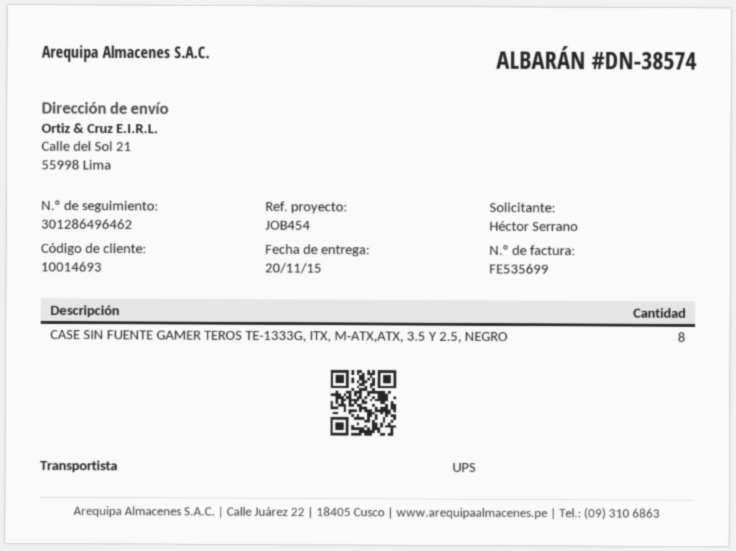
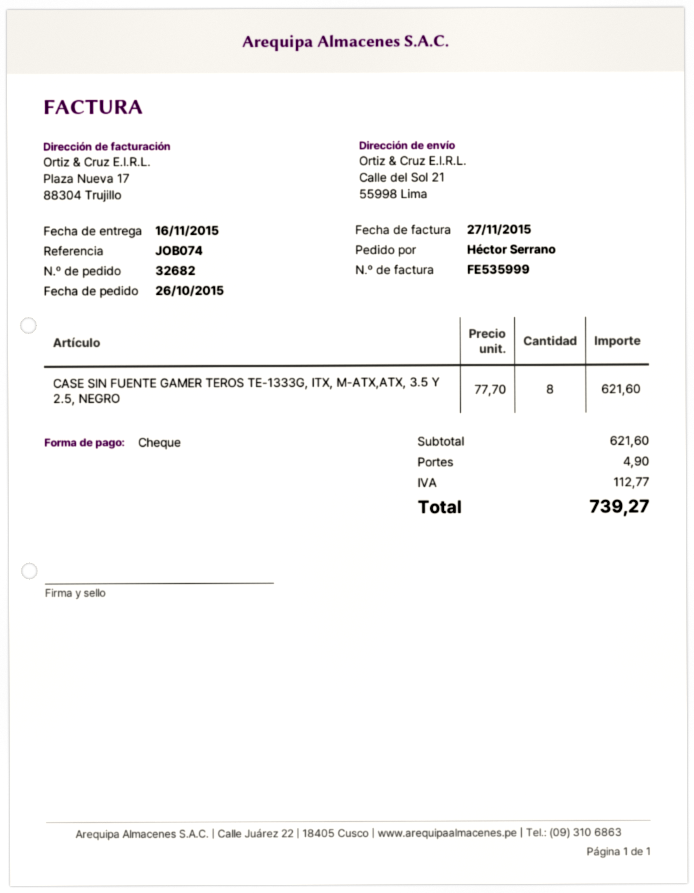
delivery date: 2015-11-20 -> 2015-11-16
invoice number: FE535699 -> FE535999
reference: JOB454 -> JOB074

